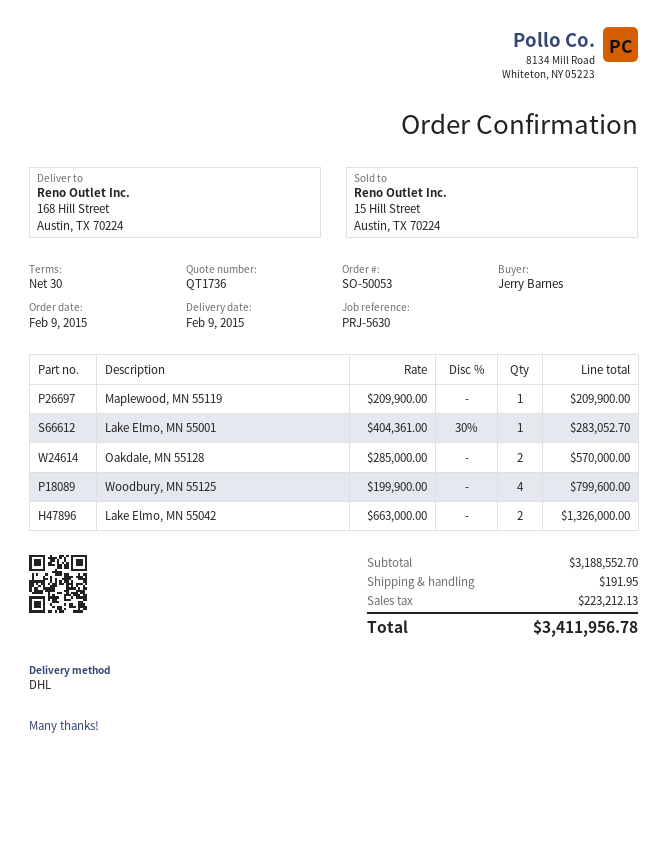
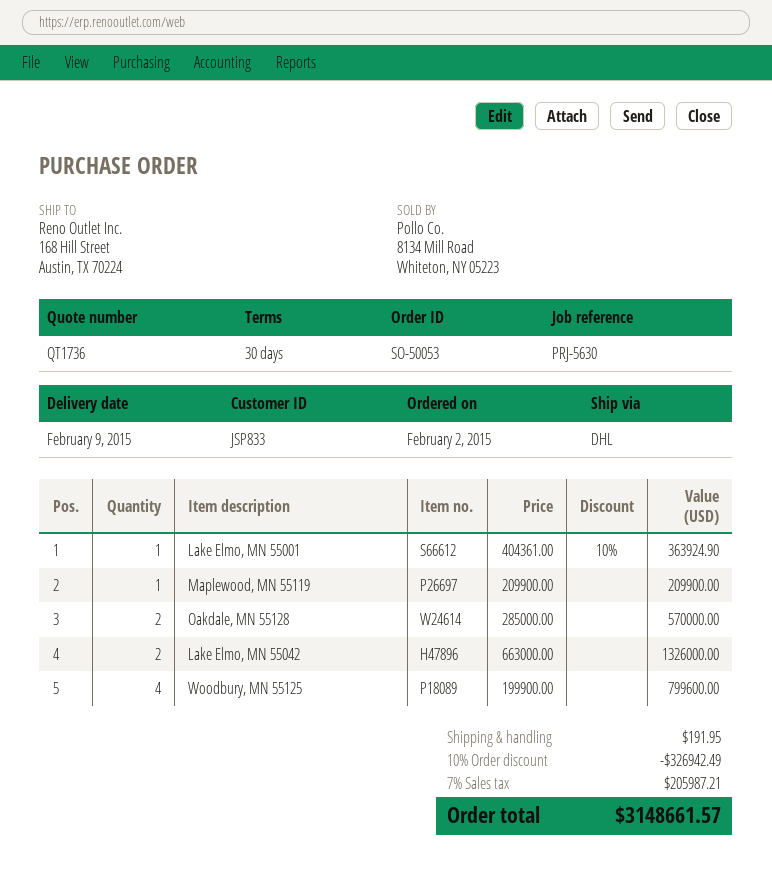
order date: 2015-02-09 -> 2015-02-02
Lake Elmo, MN 55001: 1 x 404361.00 - 30% = 283052.70 -> 1 x 404361.00 - 10% = 363924.90
discount: none -> 10% = 326942.49
tax: 223212.13 -> 205987.21
total: 3411956.78 -> 3148661.57

